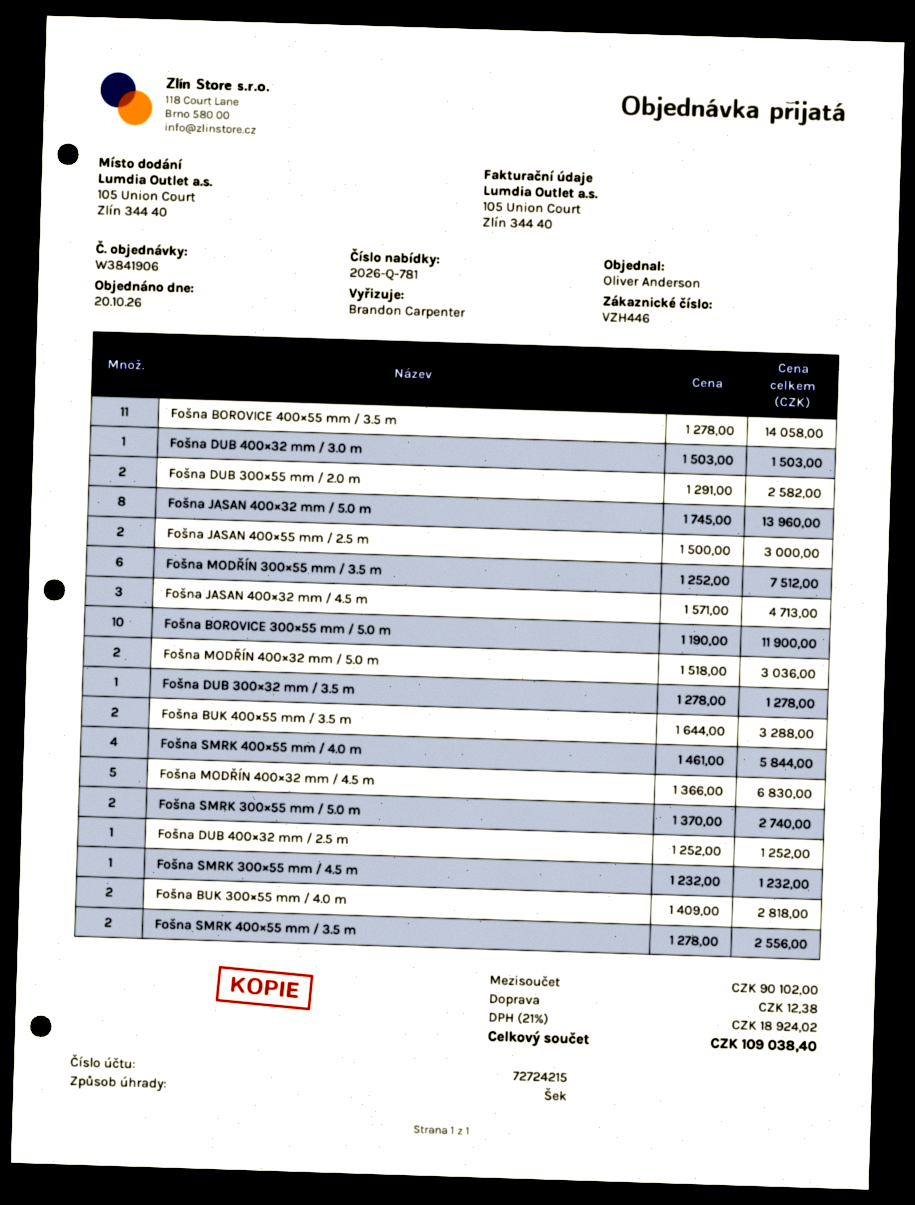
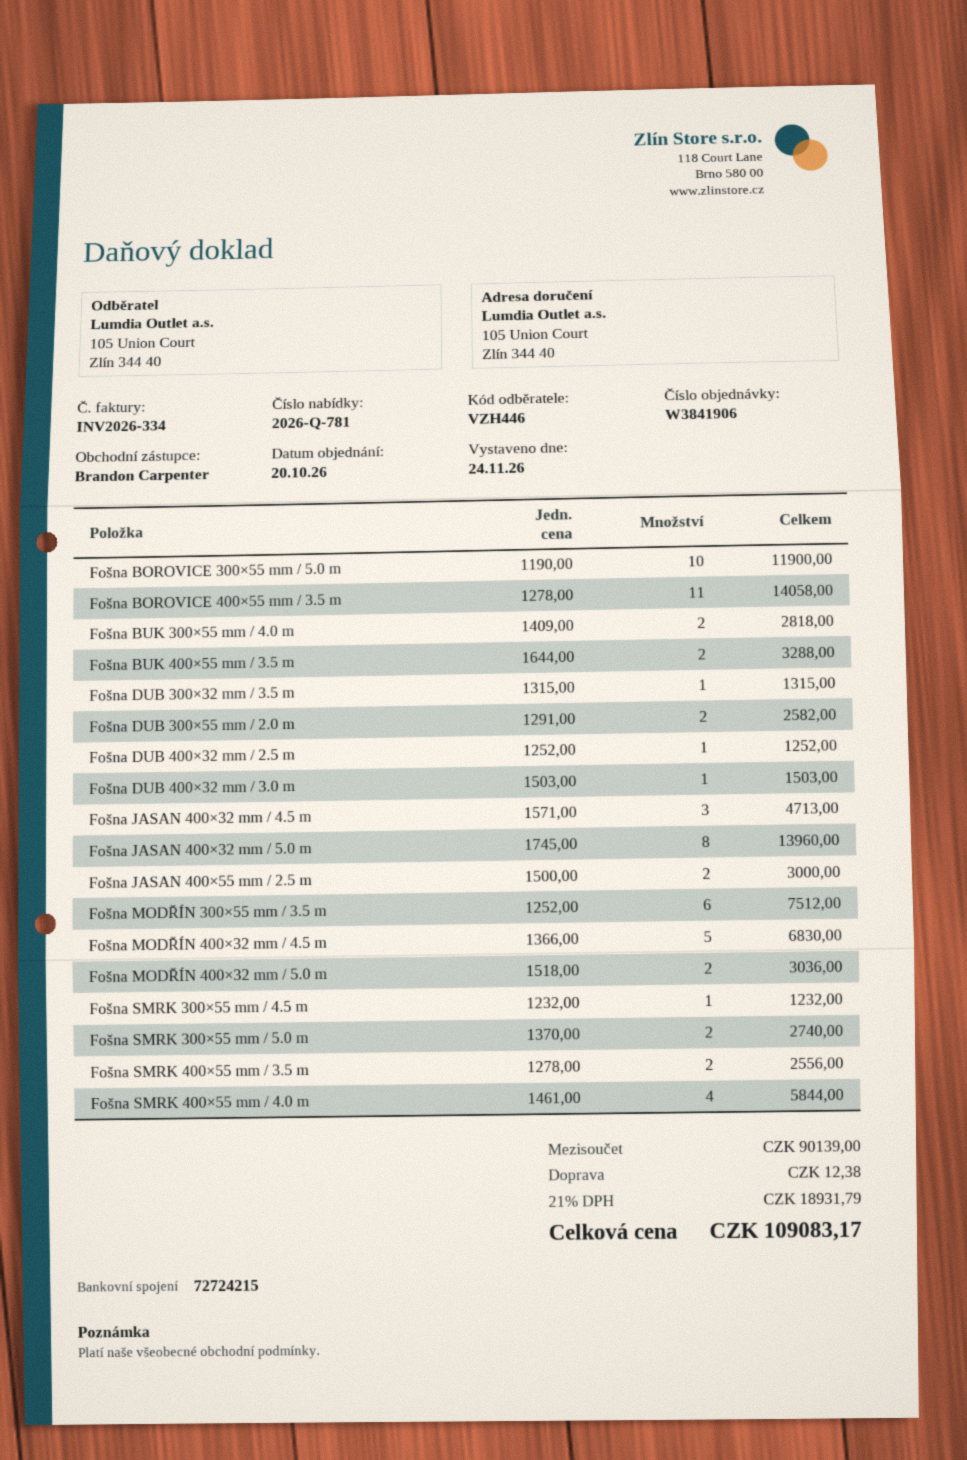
Fošna DUB 300×32 mm / 3.5 m: 1 x 1278.00 = 1278.00 -> 1 x 1315.00 = 1315.00
subtotal: 90102.00 -> 90139.00
tax: 21% = 18924.02 -> 21% = 18931.79
total: 109038.40 -> 109083.17

